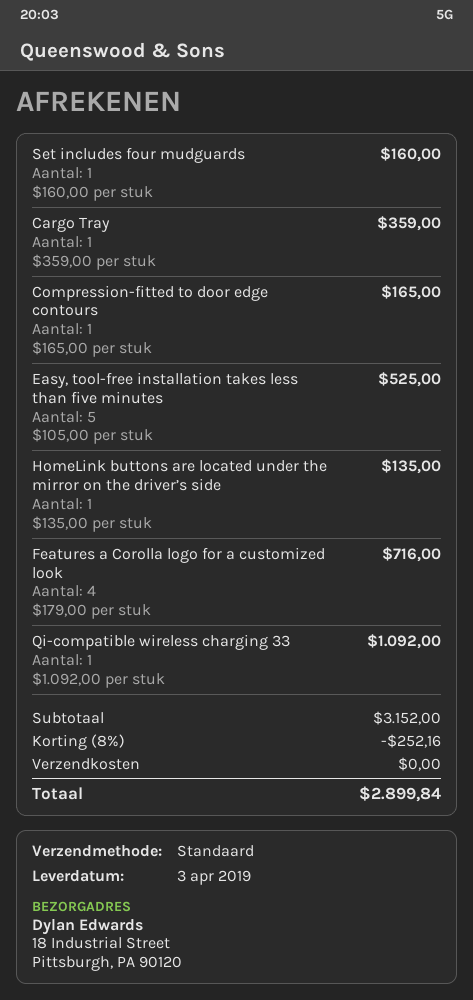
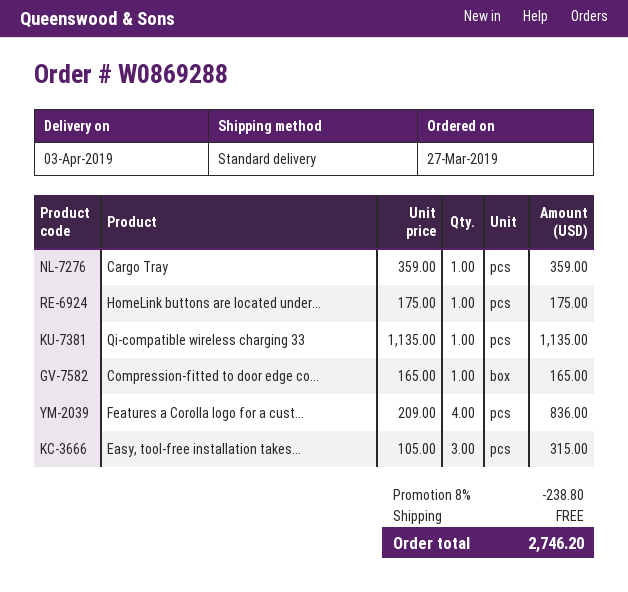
Set includes four mudguards: 1 x 160.00 = 160.00 -> none
Easy, tool-free installation takes less than five minutes: 5 x 105.00 = 525.00 -> 3 x 105.00 = 315.00
HomeLink buttons are located under the mirror on the driver’s side: 1 x 135.00 = 135.00 -> 1 x 175.00 = 175.00
Features a Corolla logo for a customized look: 4 x 179.00 = 716.00 -> 4 x 209.00 = 836.00
Qi-compatible wireless charging 33: 1 x 1092.00 = 1092.00 -> 1 x 1135.00 = 1135.00
discount: 8% = 252.16 -> 8% = 238.80
total: 2899.84 -> 2746.20

